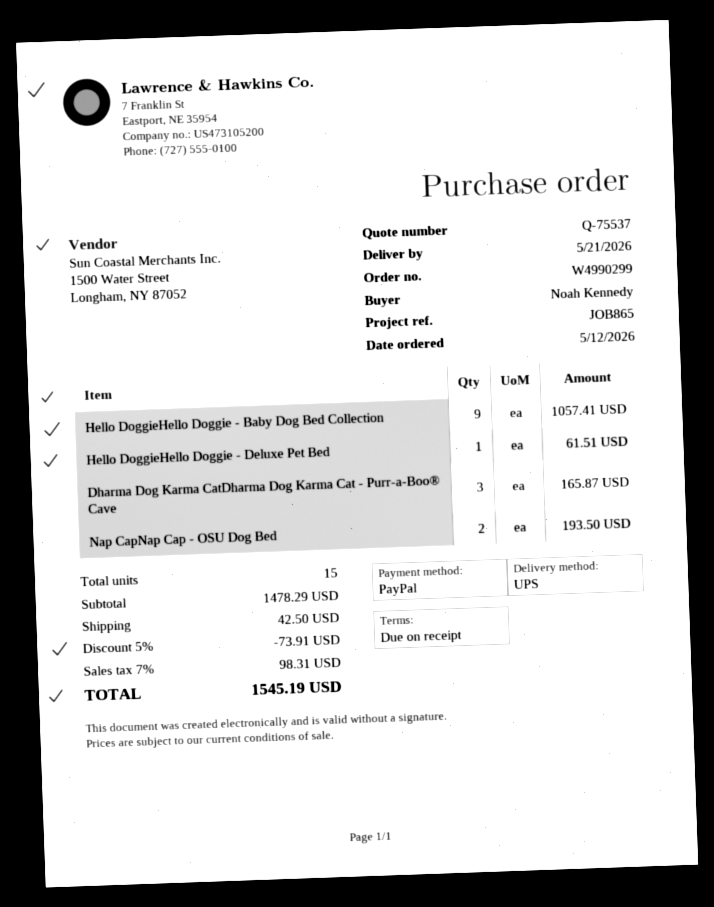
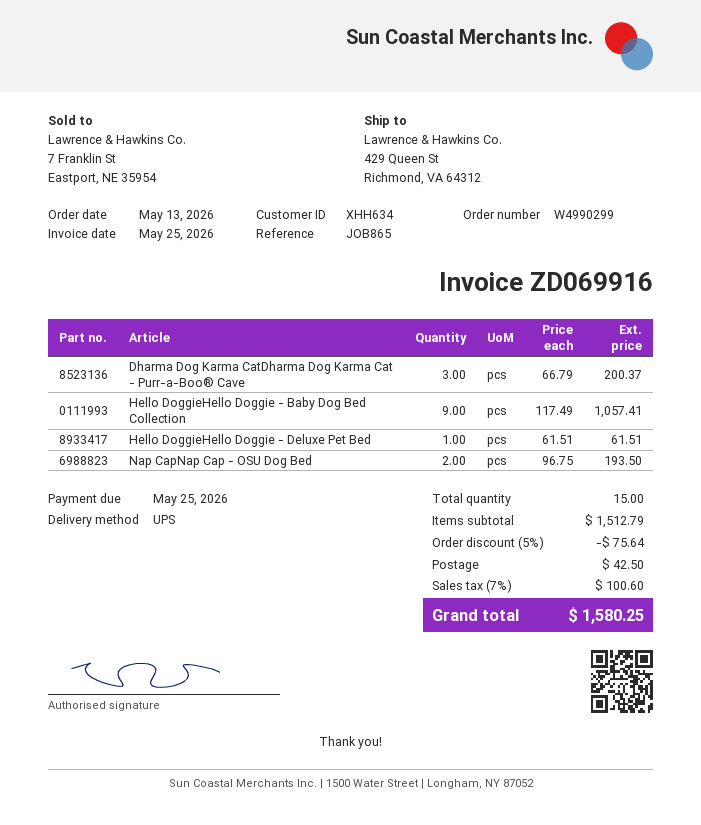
order date: 2026-05-12 -> 2026-05-13
Dharma Dog Karma CatDharma Dog Karma Cat - Purr-a-Boo® Cave: 3 for 165.87 -> 3 for 200.37
subtotal: 1478.29 -> 1512.79
discount: 5% = 73.91 -> 5% = 75.64
tax: 7% = 98.31 -> 7% = 100.60
total: 1545.19 -> 1580.25

